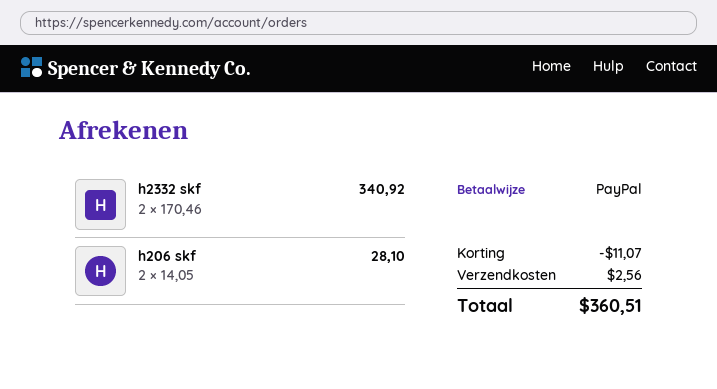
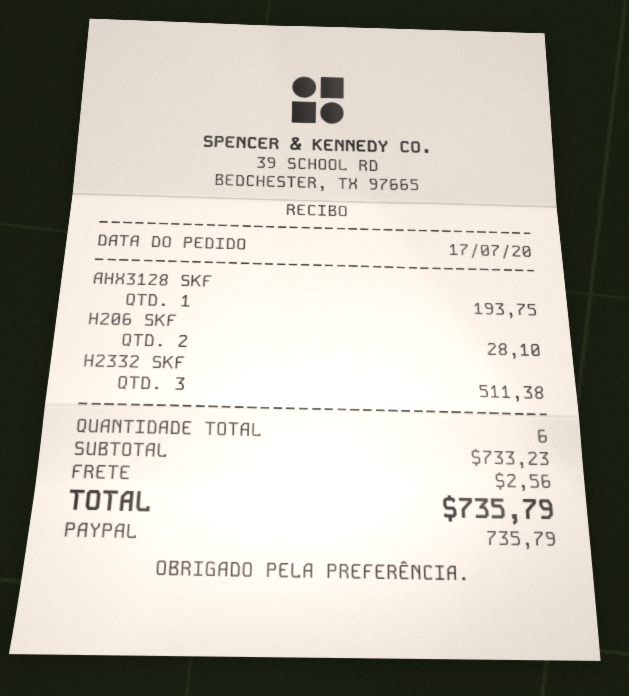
h2332 skf: 2 for 340.92 -> 3 for 511.38
AHX3128 SKF: none -> 1 for 193.75
discount: 11.07 -> none
total: 360.51 -> 735.79

